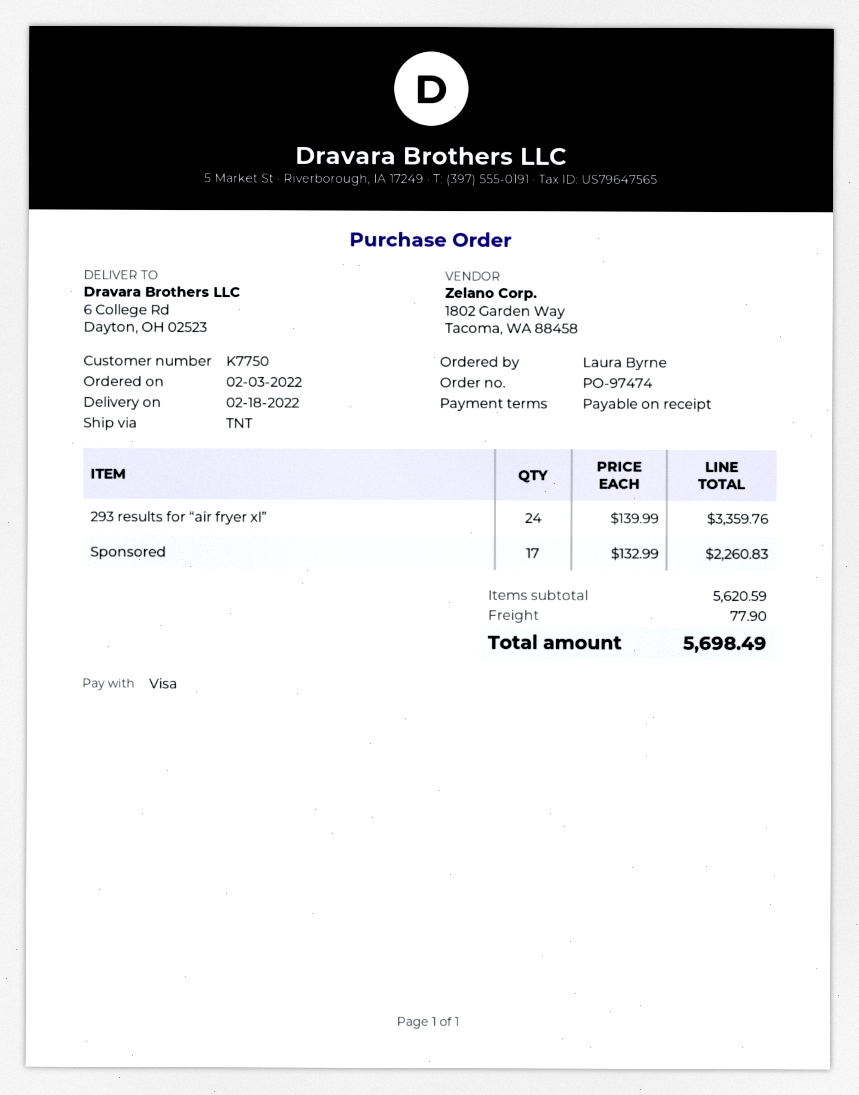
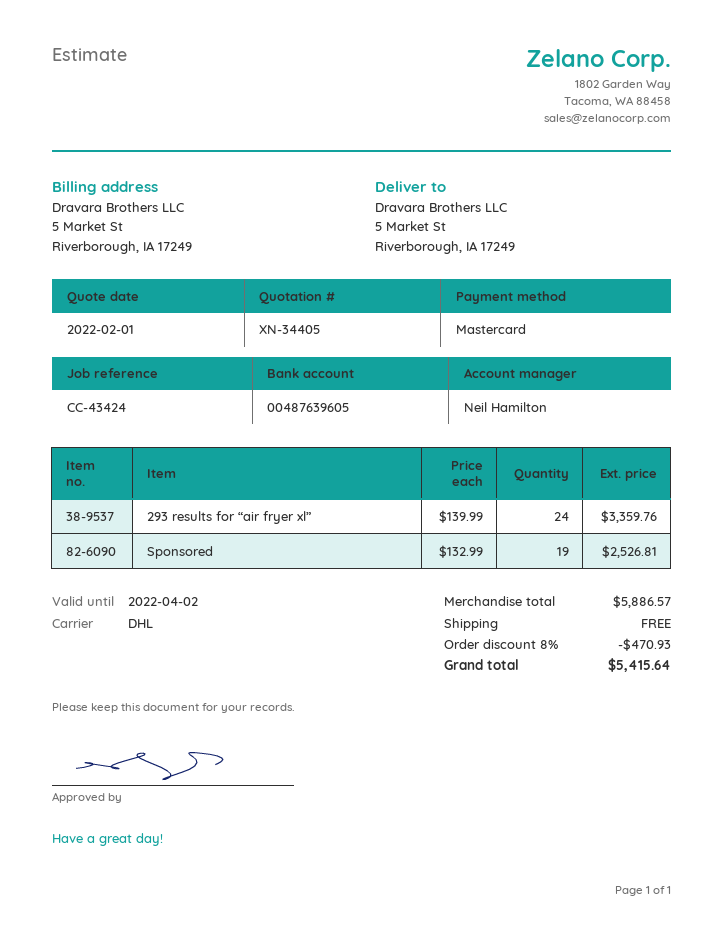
payment method: Visa -> Mastercard
shipping method: TNT -> DHL
ship to: 6 College Rd, Dayton, OH 02523 -> 5 Market St, Riverborough, IA 17249
Sponsored: 17 x 132.99 = 2260.83 -> 19 x 132.99 = 2526.81
subtotal: 5620.59 -> 5886.57
discount: none -> 8% = 470.93
shipping: 77.90 -> 0.00
total: 5698.49 -> 5415.64

